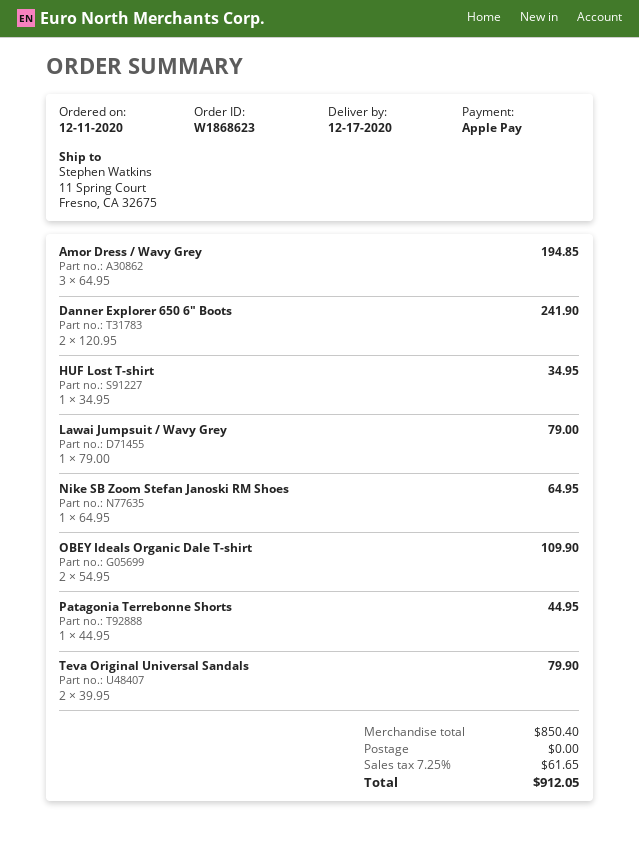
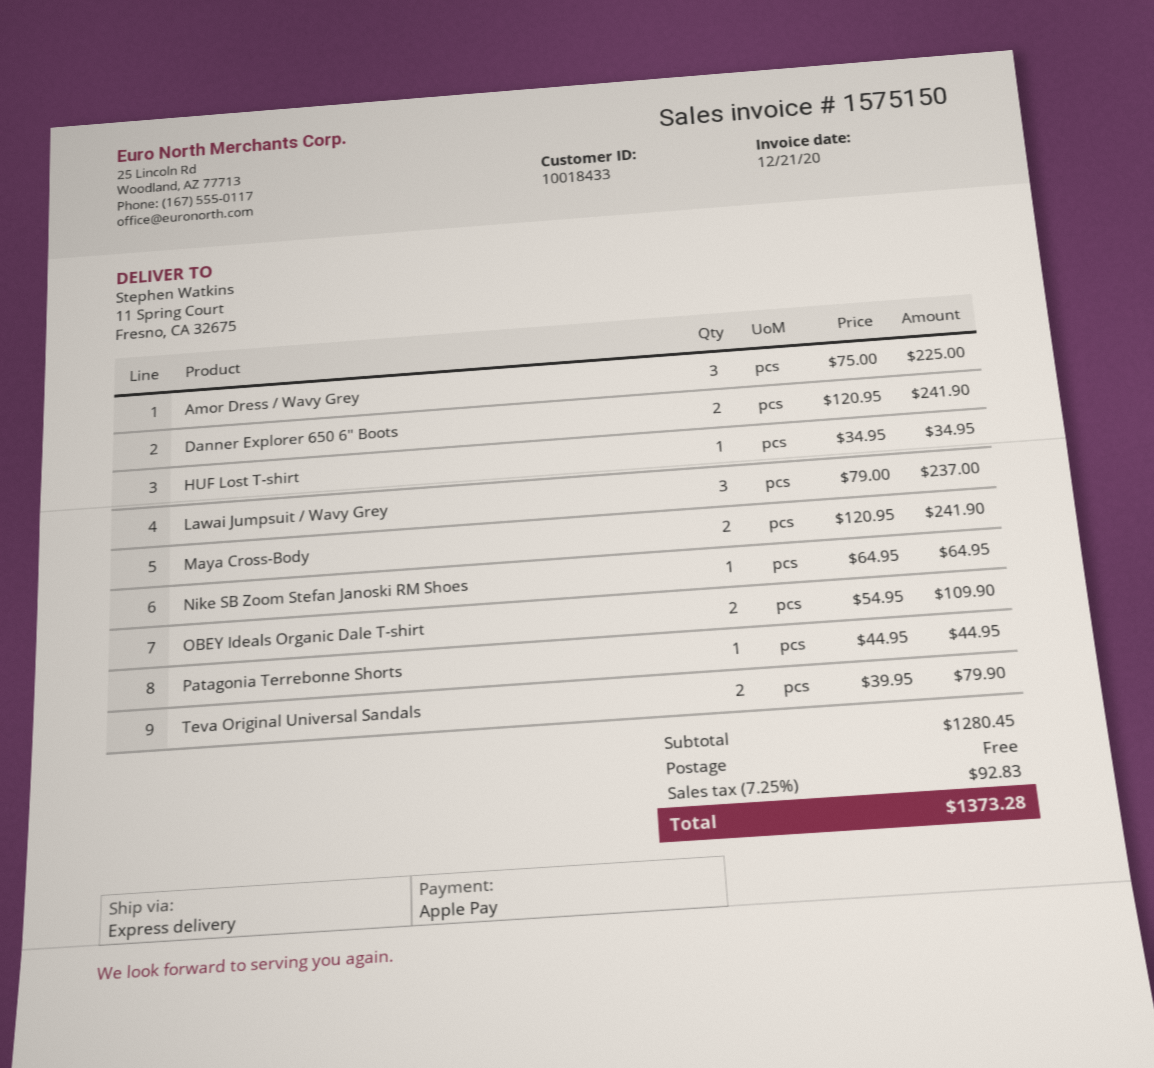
Amor Dress / Wavy Grey: 3 x 64.95 = 194.85 -> 3 x 75.00 = 225.00
Lawai Jumpsuit / Wavy Grey: 1 x 79.00 = 79.00 -> 3 x 79.00 = 237.00
Maya Cross-Body: none -> 2 x 120.95 = 241.90
subtotal: 850.40 -> 1280.45
tax: 7.25% = 61.65 -> 7.25% = 92.83
total: 912.05 -> 1373.28

